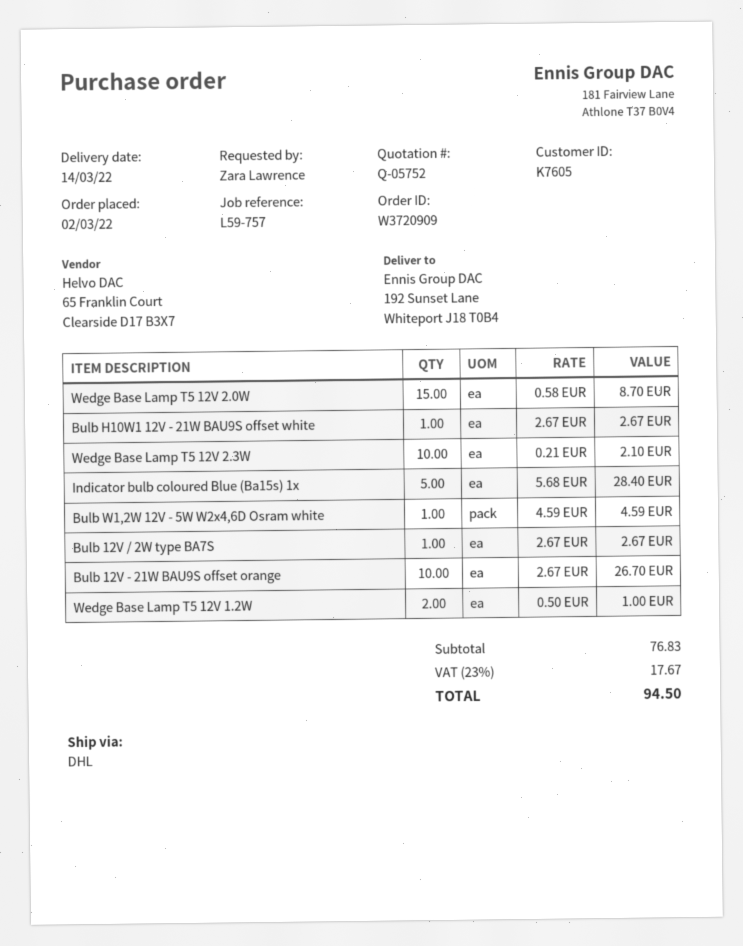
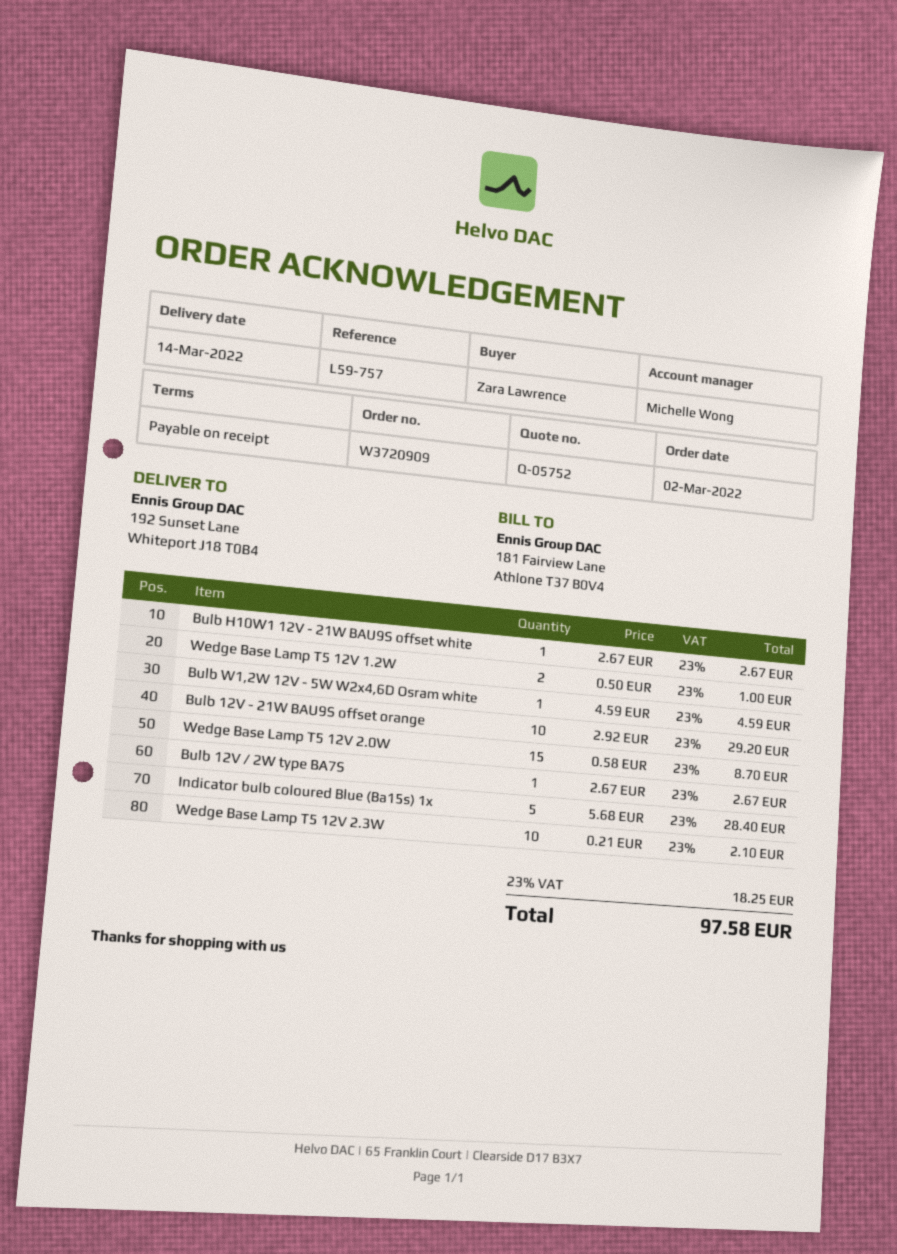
Bulb 12V - 21W BAU9S offset orange: 10 x 2.67 = 26.70 -> 10 x 2.92 = 29.20
tax: 23% = 17.67 -> 23% = 18.25
total: 94.50 -> 97.58

